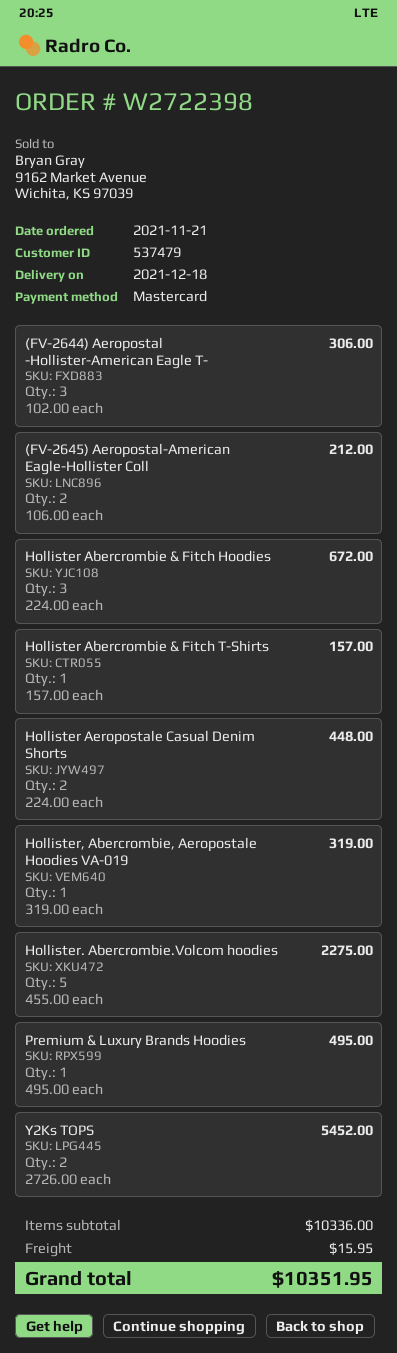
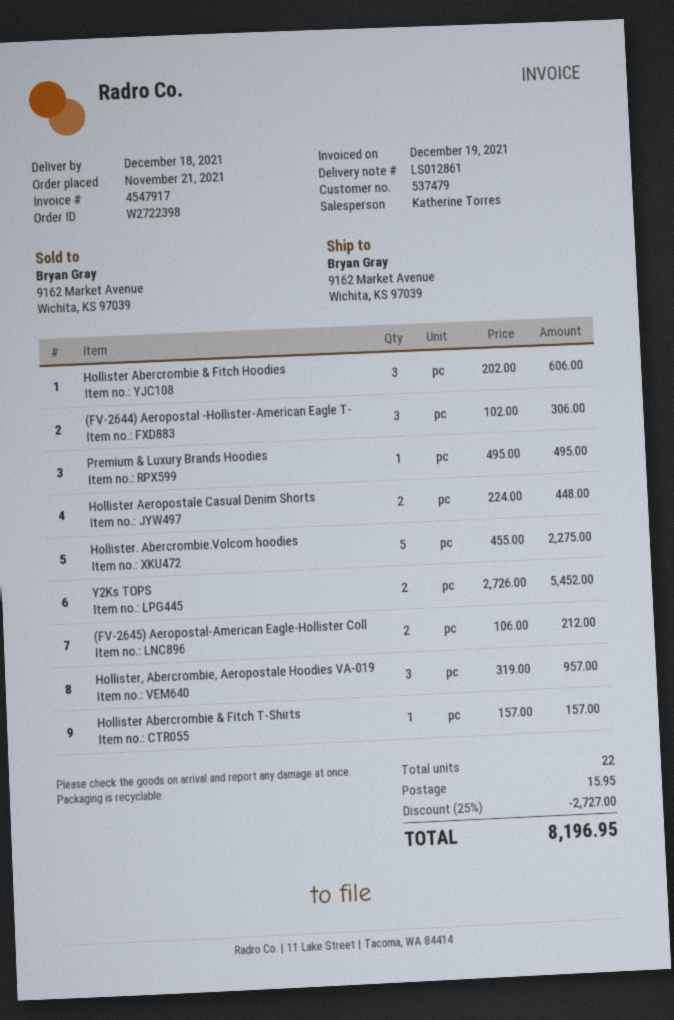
Hollister Abercrombie & Fitch Hoodies: 3 x 224.00 = 672.00 -> 3 x 202.00 = 606.00
Hollister, Abercrombie, Aeropostale Hoodies VA-019: 1 x 319.00 = 319.00 -> 3 x 319.00 = 957.00
discount: none -> 25% = 2727.00
total: 10351.95 -> 8196.95

